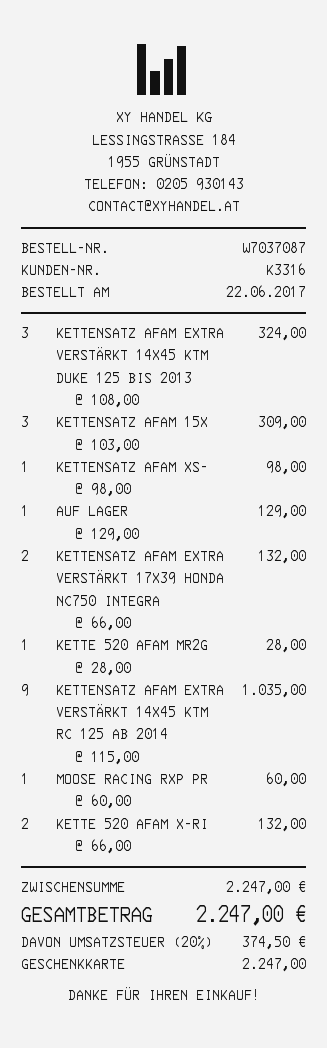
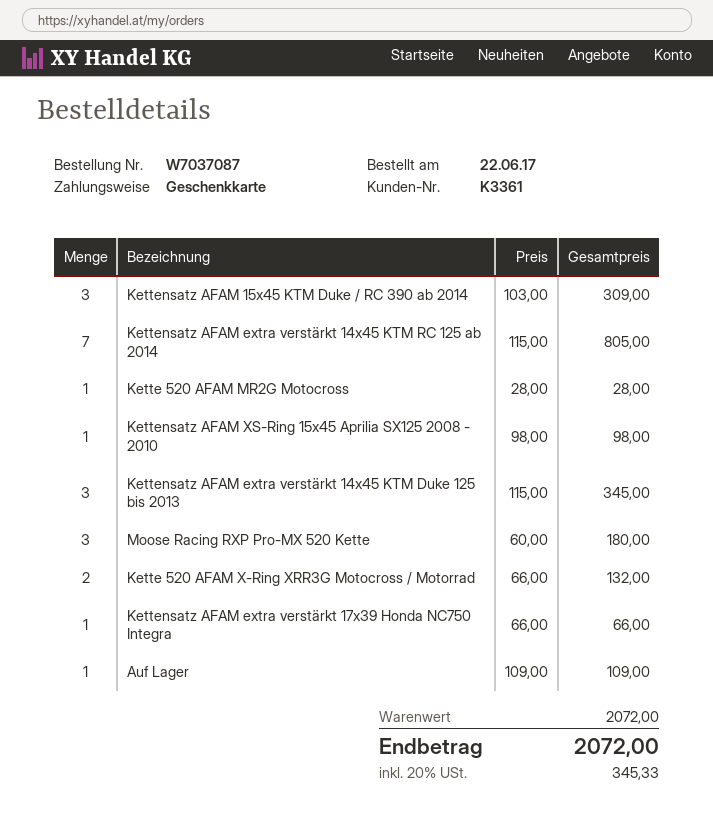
customer number: K3316 -> K3361
KETTENSATZ AFAM EXTRA VERSTÄRKT 14X45 KTM DUKE 125 BIS 2013: 3 x 108.00 = 324.00 -> 3 x 115.00 = 345.00
AUF LAGER: 1 x 129.00 = 129.00 -> 1 x 109.00 = 109.00
KETTENSATZ AFAM EXTRA VERSTÄRKT 17X39 HONDA NC750 INTEGRA: 2 x 66.00 = 132.00 -> 1 x 66.00 = 66.00
KETTENSATZ AFAM EXTRA VERSTÄRKT 14X45 KTM RC 125 AB 2014: 9 x 115.00 = 1035.00 -> 7 x 115.00 = 805.00
MOOSE RACING RXP PR: 1 x 60.00 = 60.00 -> 3 x 60.00 = 180.00
subtotal: 2247.00 -> 2072.00
tax: 20% = 374.50 -> 20% = 345.33
total: 2247.00 -> 2072.00

